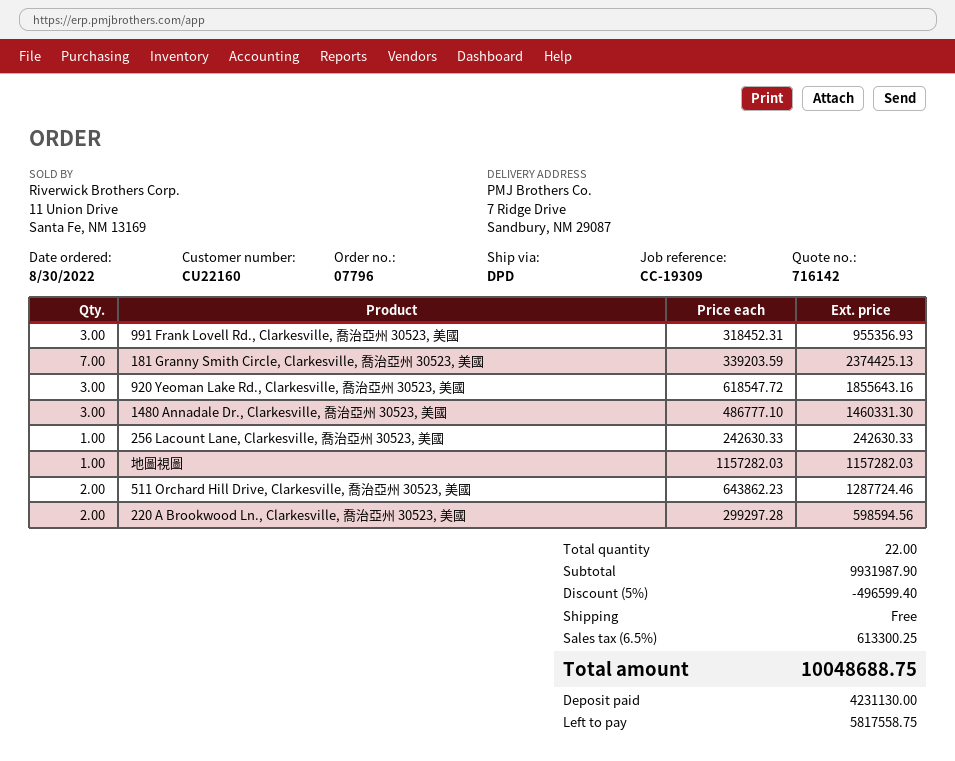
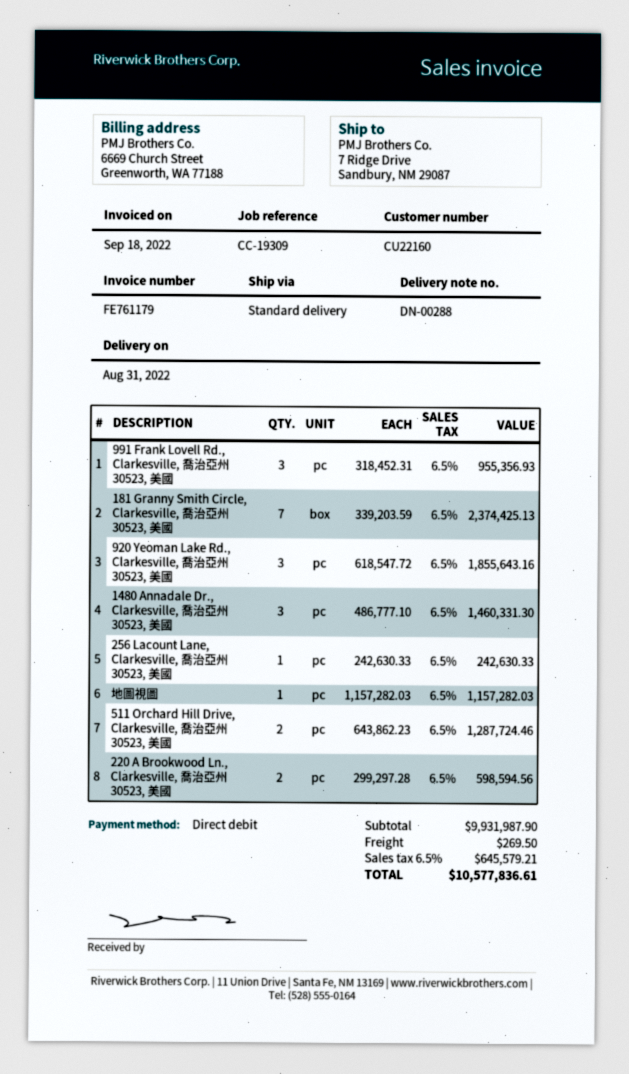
shipping method: DPD -> standard
discount: 5% = 496599.40 -> none
shipping: 0.00 -> 269.50
tax: 6.5% = 613300.25 -> 6.5% = 645579.21
total: 10048688.75 -> 10577836.61

